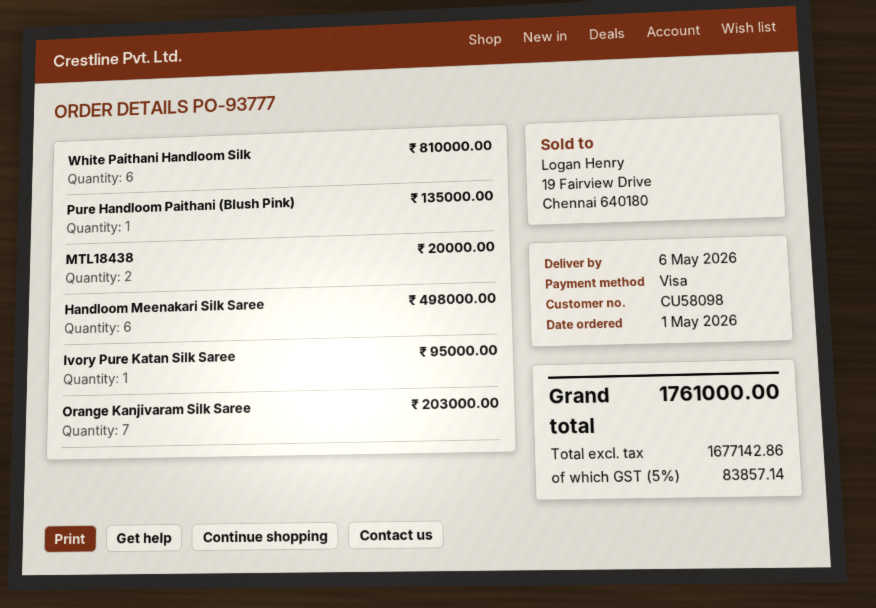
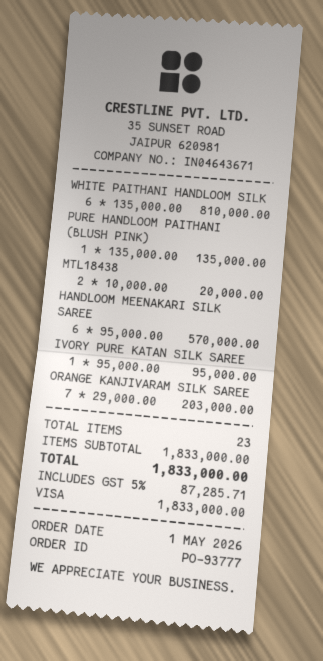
Handloom Meenakari Silk Saree: 6 for 498000.00 -> 6 for 570000.00
tax: 5% = 83857.14 -> 5% = 87285.71
total: 1761000.00 -> 1833000.00

